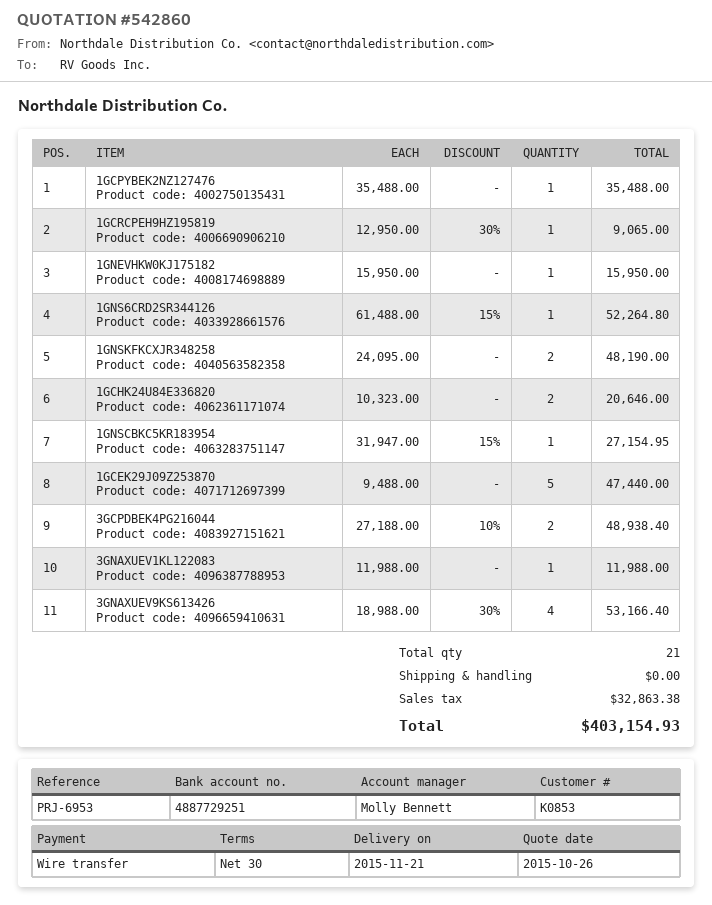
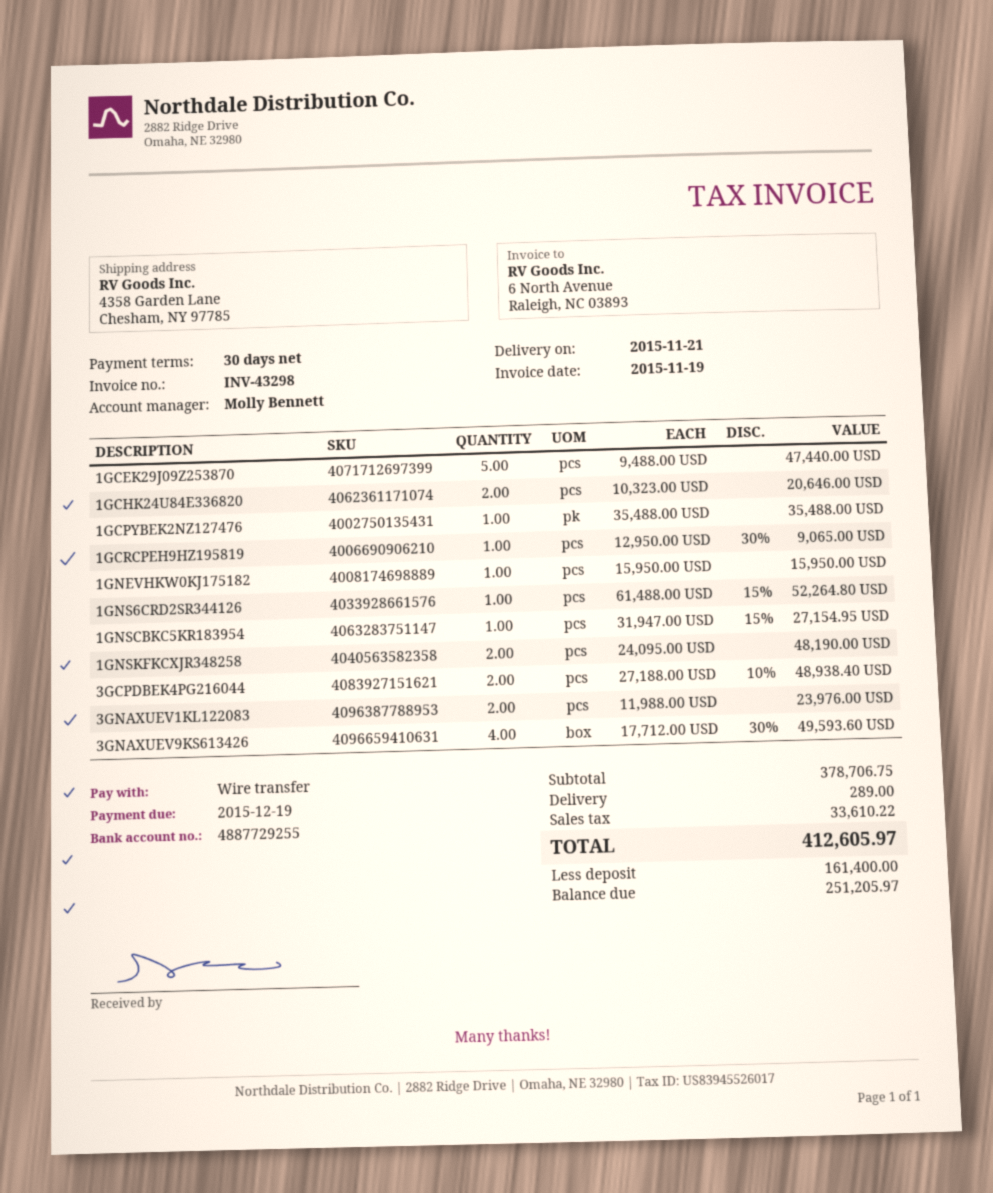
bank account: 4887729251 -> 4887729255
3GNAXUEV1KL122083: 1 x 11988.00 = 11988.00 -> 2 x 11988.00 = 23976.00
3GNAXUEV9KS613426: 4 x 18988.00 - 30% = 53166.40 -> 4 x 17712.00 - 30% = 49593.60
shipping: 0.00 -> 289.00
tax: 32863.38 -> 33610.22
total: 403154.93 -> 412605.97

